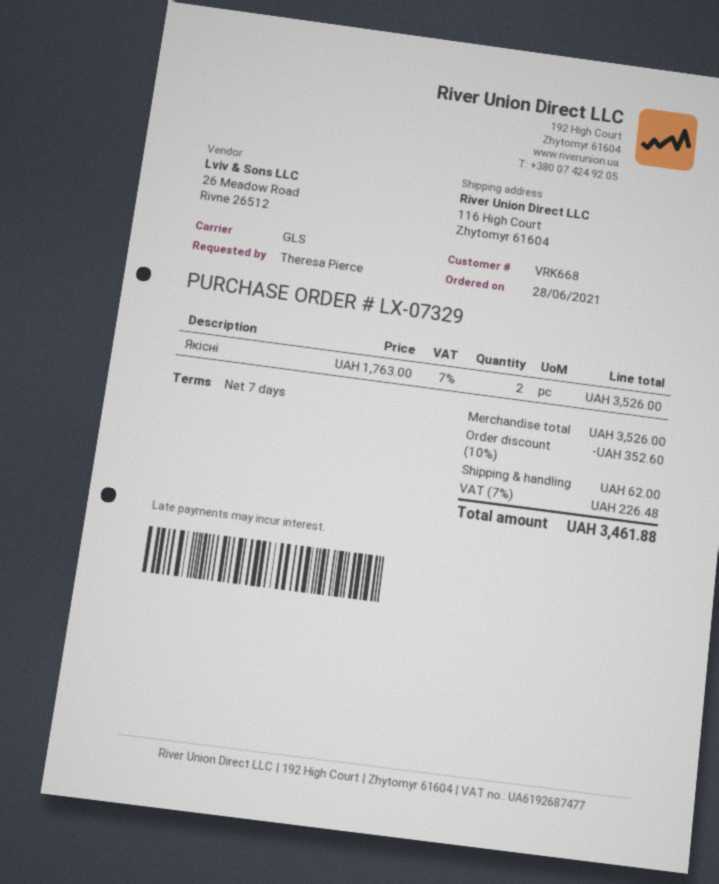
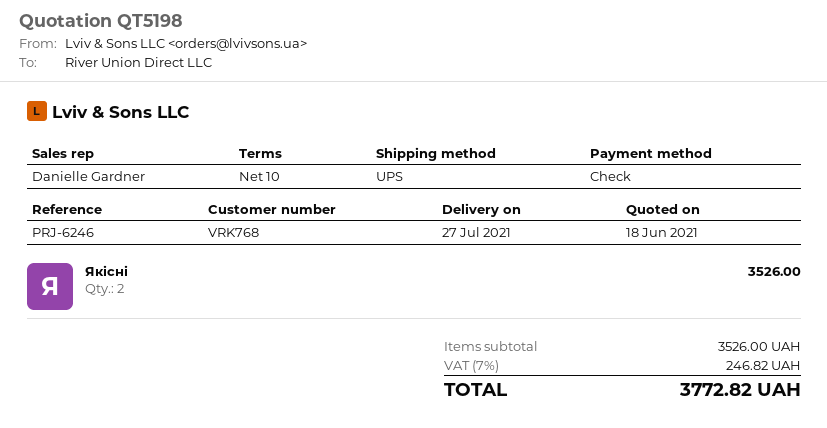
payment terms: 7 days -> 10 days
customer number: VRK668 -> VRK768
shipping method: GLS -> UPS
discount: 10% = 352.60 -> none
shipping: 62.00 -> none
tax: 7% = 226.48 -> 7% = 246.82
total: 3461.88 -> 3772.82

